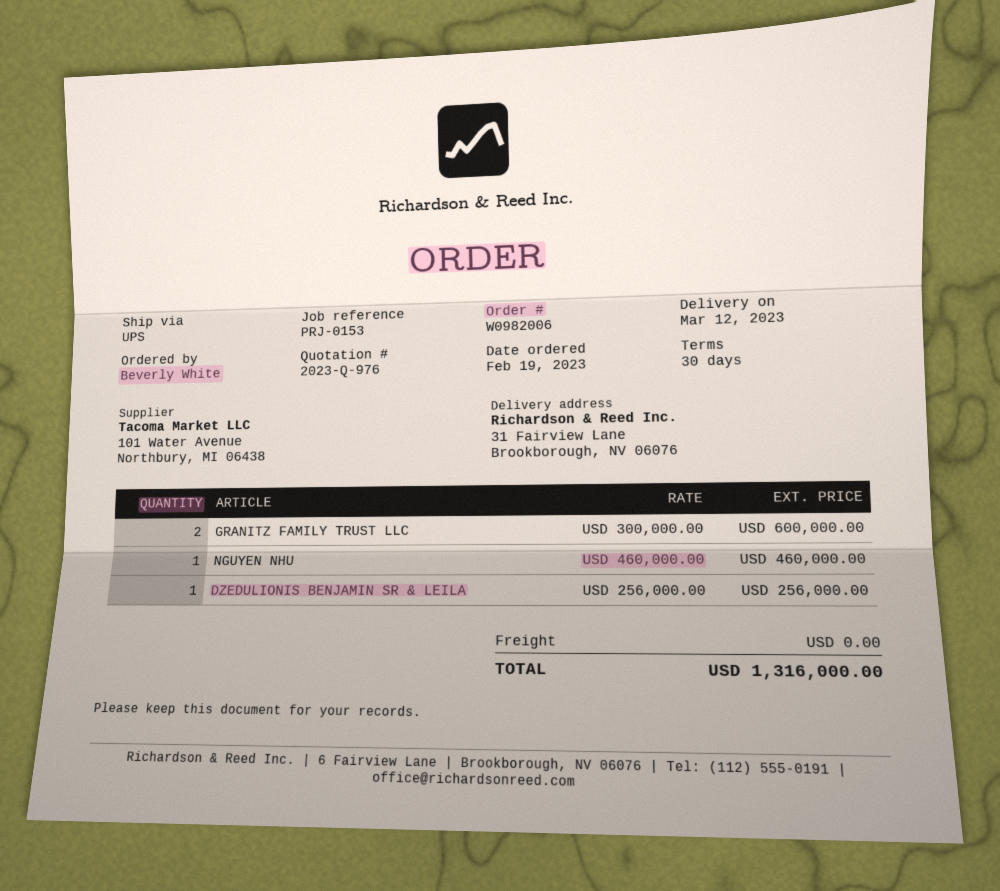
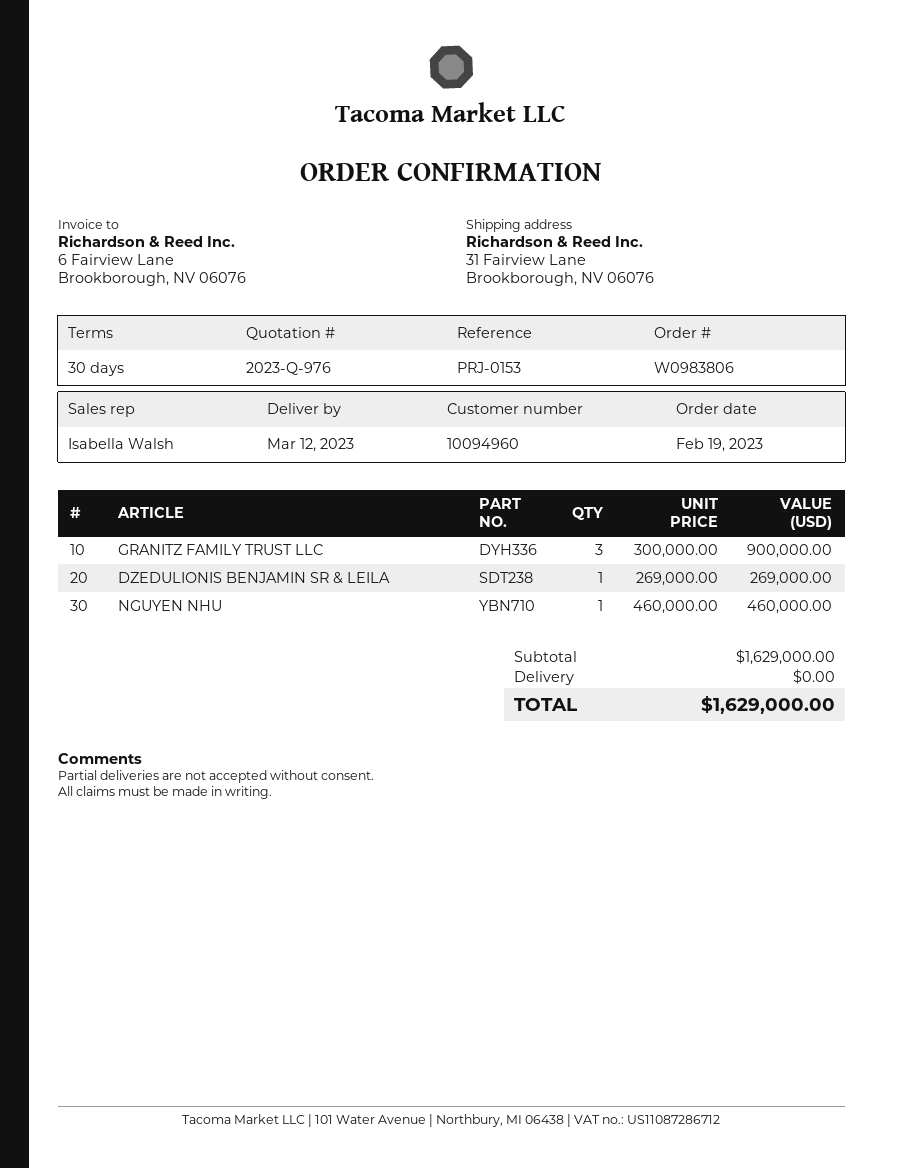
order number: W0982006 -> W0983806
GRANITZ FAMILY TRUST LLC: 2 x 300000.00 = 600000.00 -> 3 x 300000.00 = 900000.00
DZEDULIONIS BENJAMIN SR & LEILA: 1 x 256000.00 = 256000.00 -> 1 x 269000.00 = 269000.00
total: 1316000.00 -> 1629000.00

